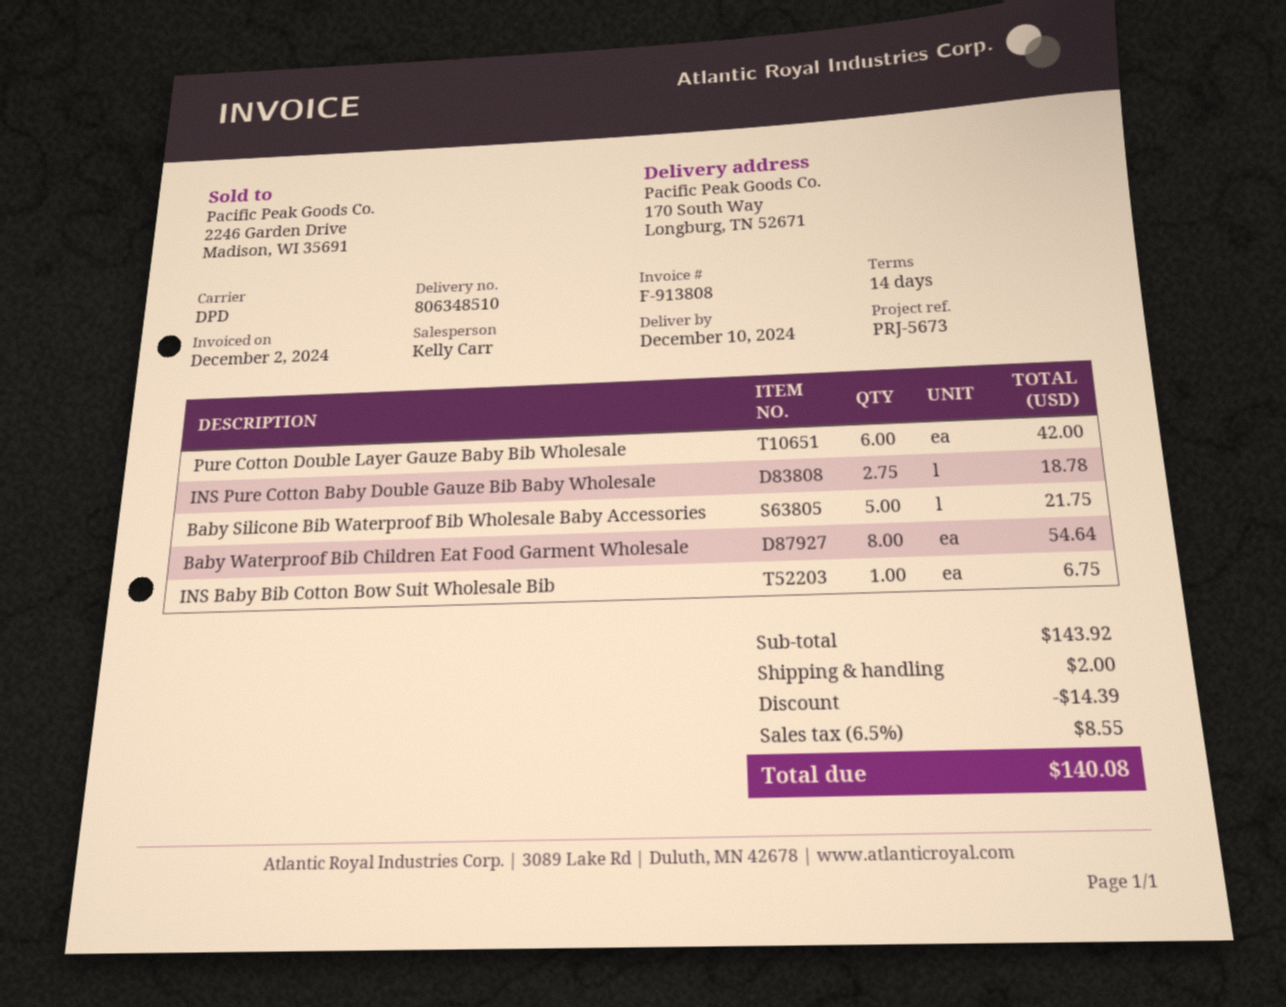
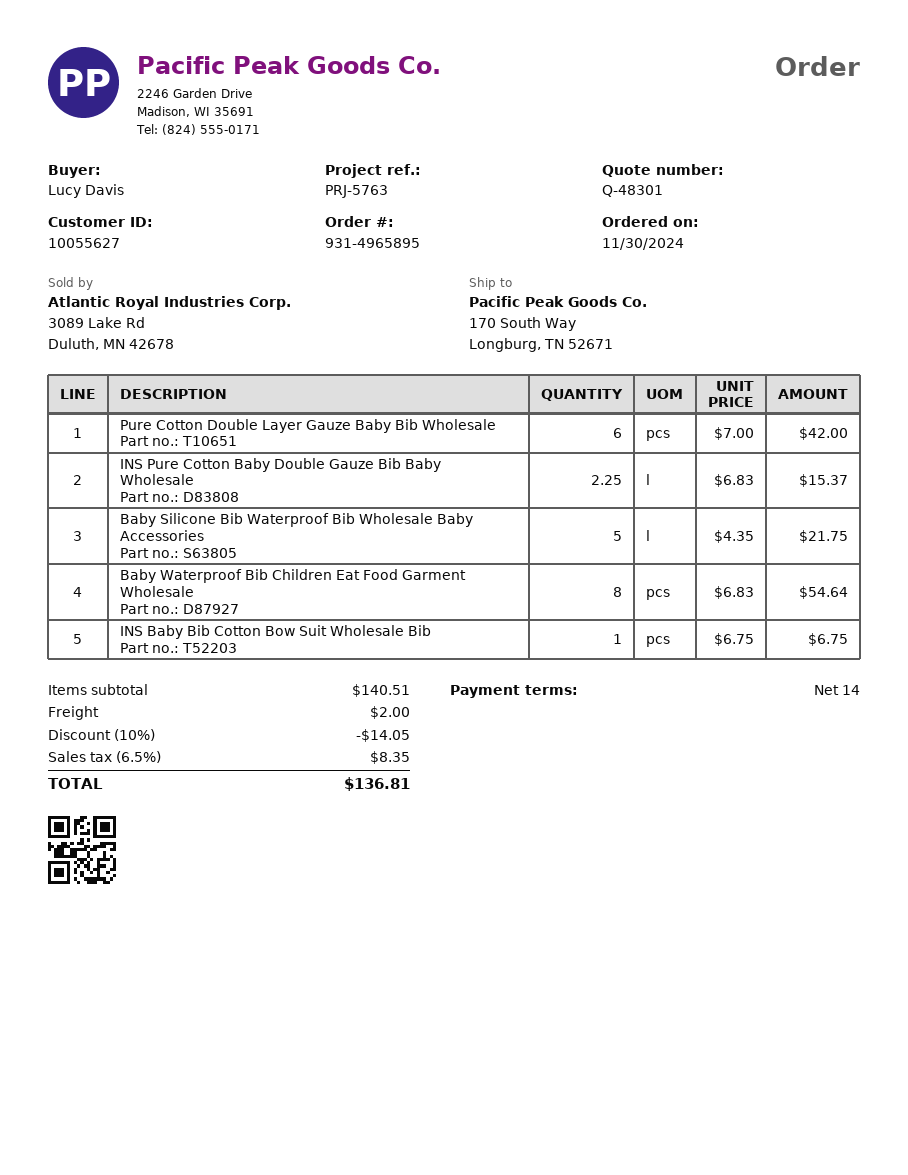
reference: PRJ-5673 -> PRJ-5763
INS Pure Cotton Baby Double Gauze Bib Baby Wholesale: 2.75 for 18.78 -> 2.25 for 15.37
subtotal: 143.92 -> 140.51
discount: 14.39 -> 14.05
tax: 6.5% = 8.55 -> 6.5% = 8.35
total: 140.08 -> 136.81

